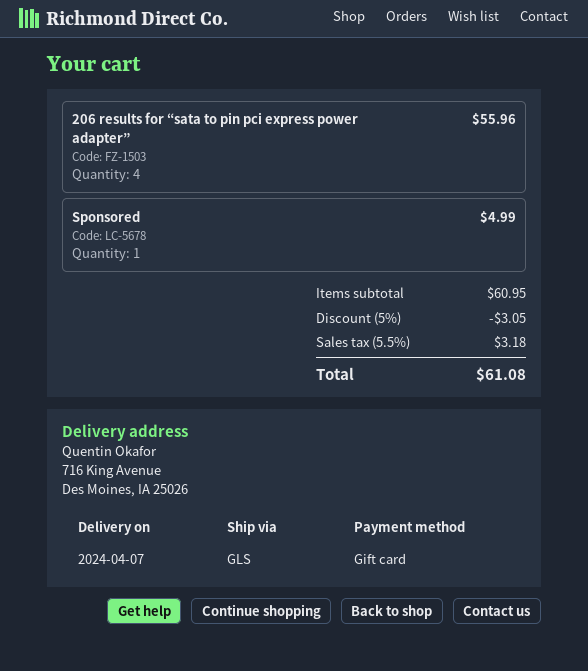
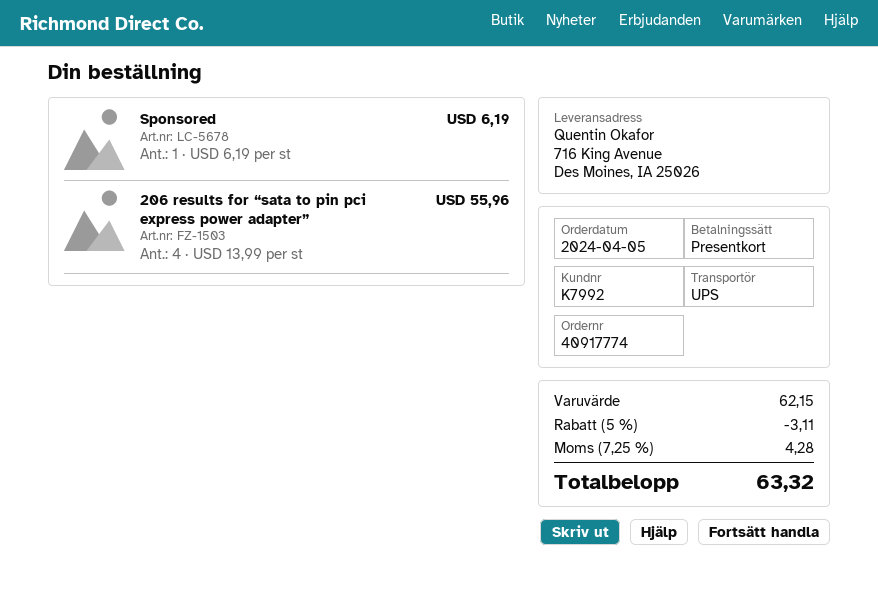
shipping method: GLS -> UPS
Sponsored: 1 for 4.99 -> 1 for 6.19
subtotal: 60.95 -> 62.15
discount: 5% = 3.05 -> 5% = 3.11
tax: 5.5% = 3.18 -> 7.25% = 4.28
total: 61.08 -> 63.32

